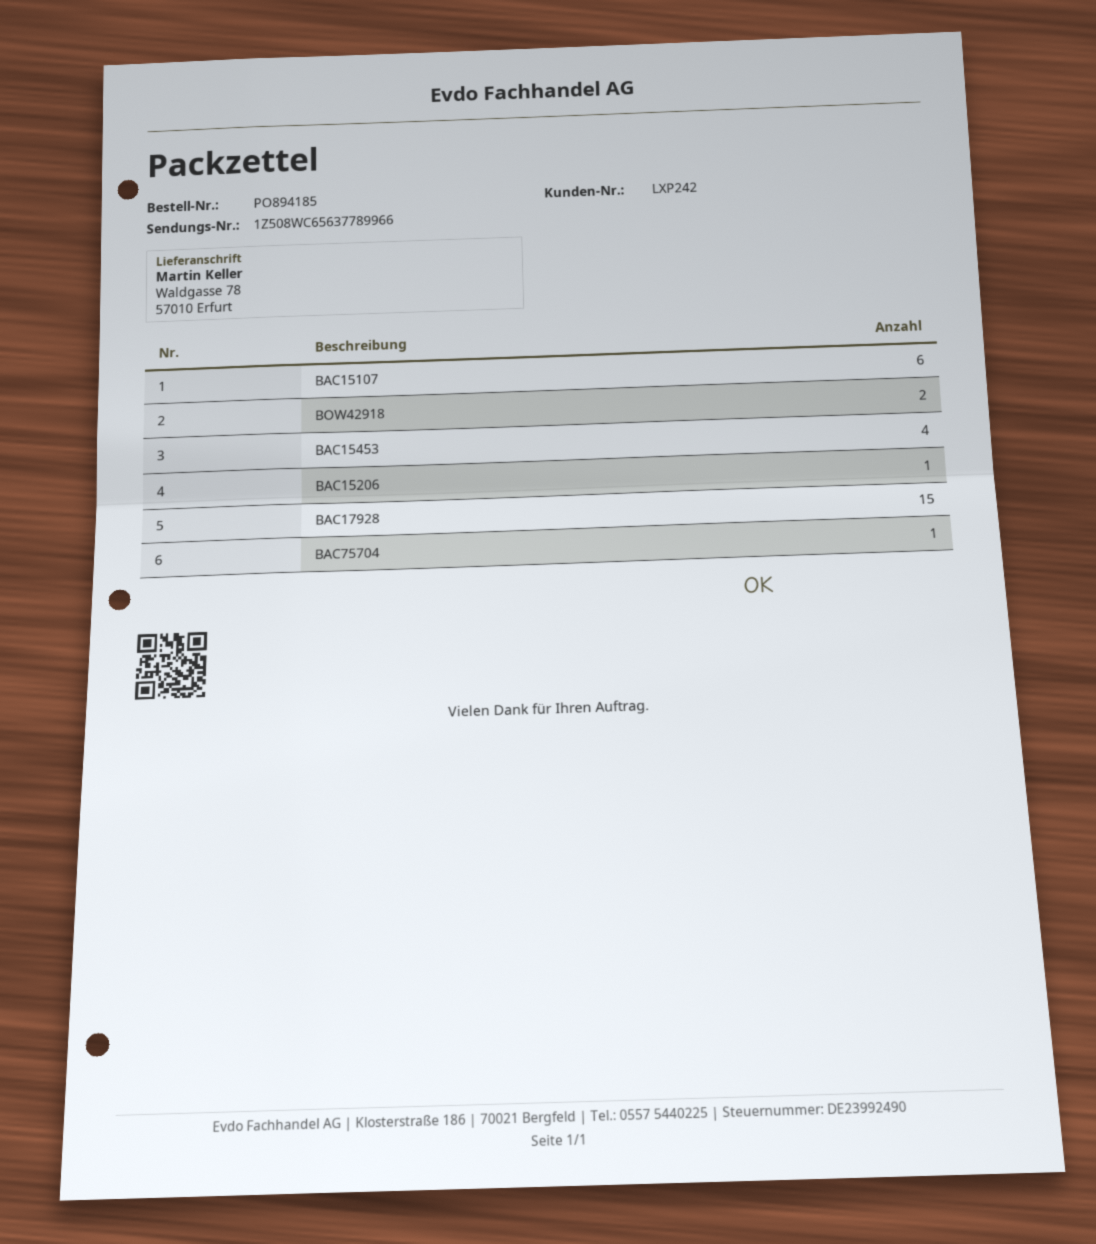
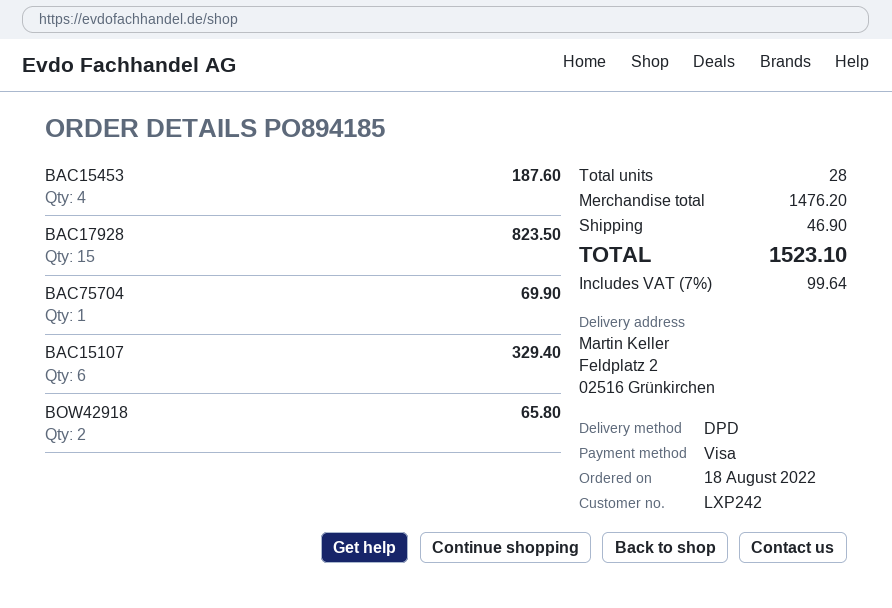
ship to: Waldgasse 78, 57010 Erfurt -> Feldplatz 2, 02516 Grünkirchen
BAC15206: 1 -> none

